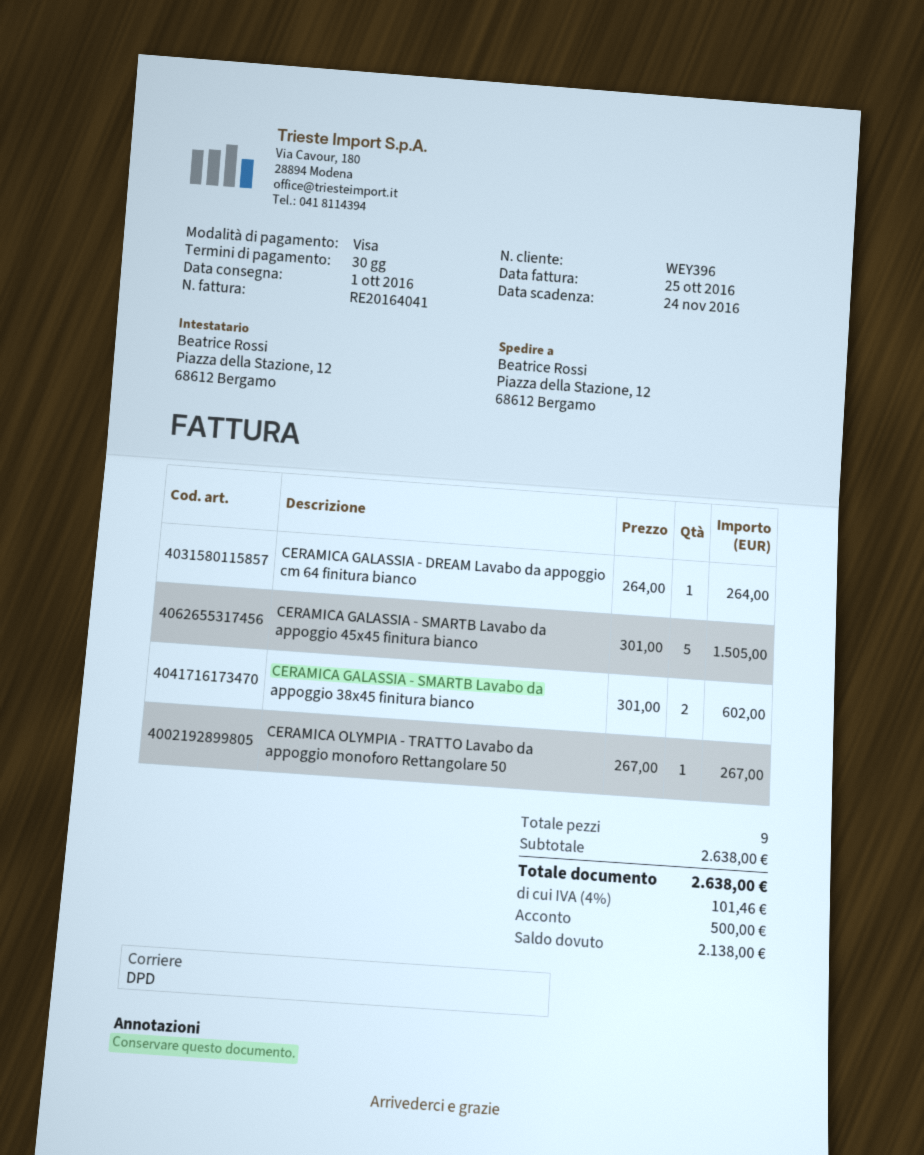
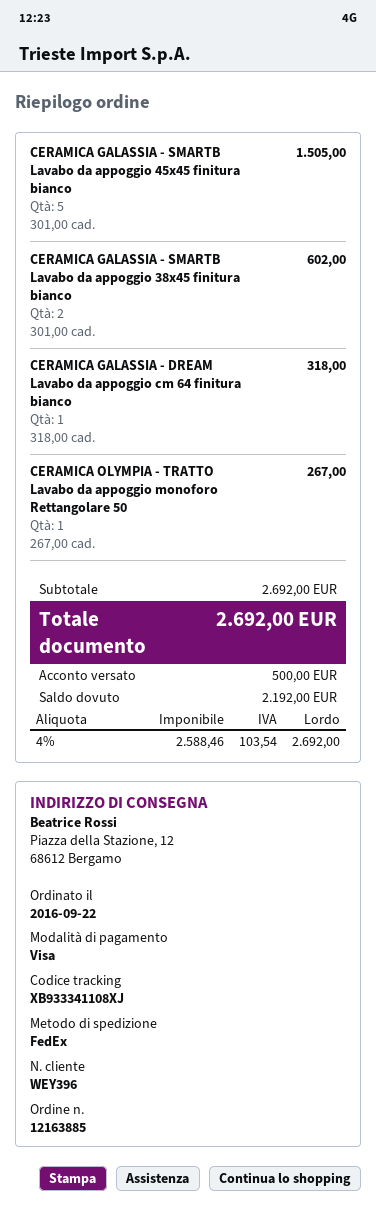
shipping method: DPD -> FedEx
CERAMICA GALASSIA - DREAM Lavabo da appoggio cm 64 finitura bianco: 1 x 264.00 = 264.00 -> 1 x 318.00 = 318.00
subtotal: 2638.00 -> 2692.00
tax: 4% = 101.46 -> 4% = 103.54
total: 2638.00 -> 2692.00
balance: 2138.00 -> 2192.00

